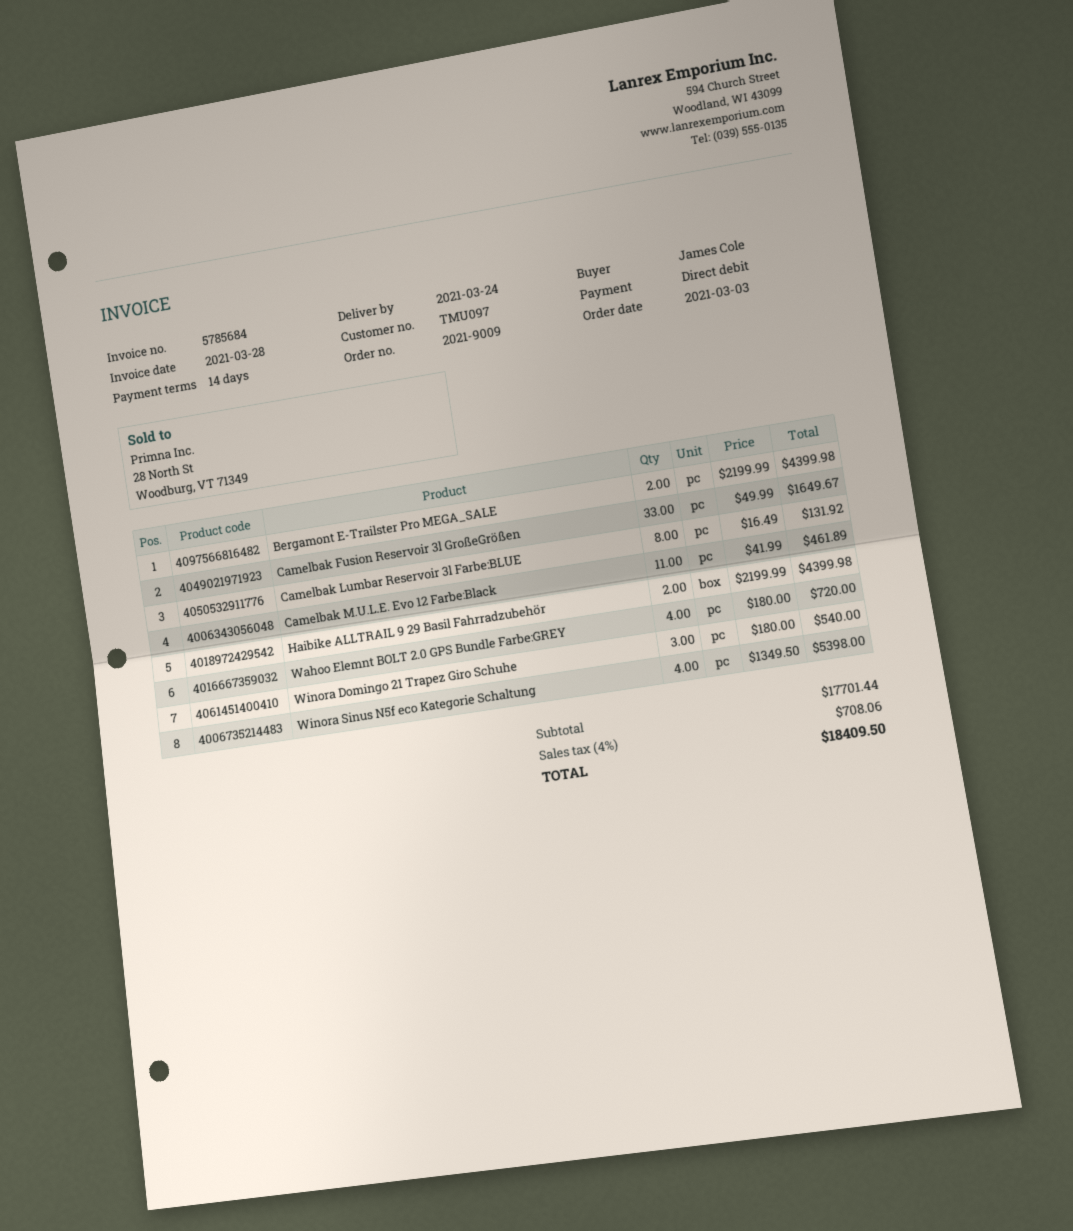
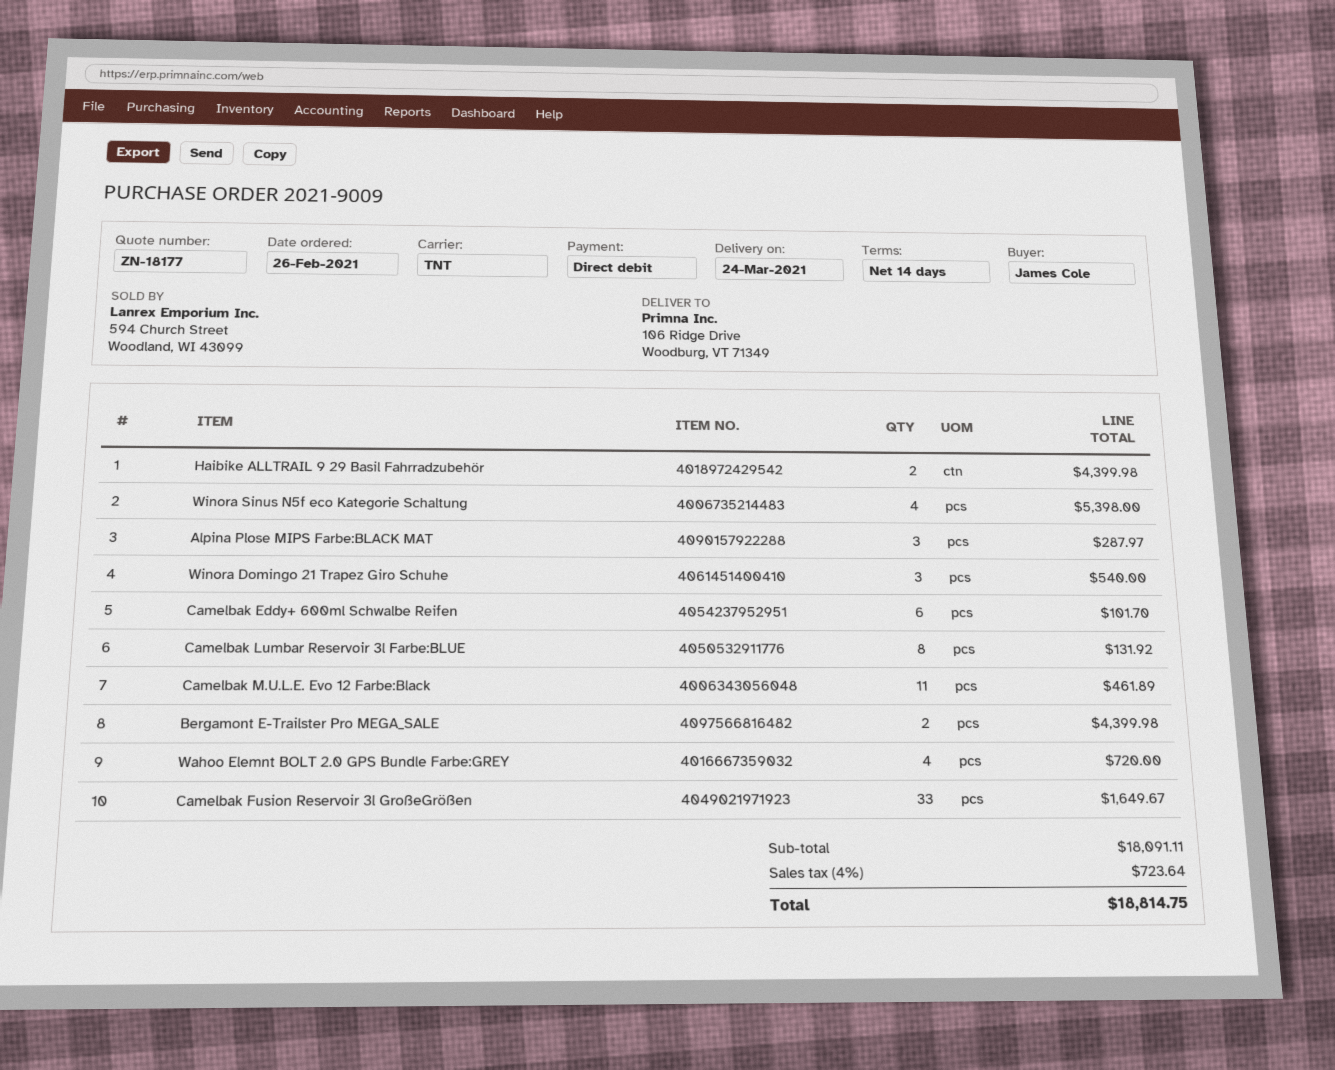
order date: 2021-03-03 -> 2021-02-26
Alpina Plose MIPS Farbe:BLACK MAT: none -> 3 for 287.97
Camelbak Eddy+ 600ml Schwalbe Reifen: none -> 6 for 101.70
subtotal: 17701.44 -> 18091.11
tax: 4% = 708.06 -> 4% = 723.64
total: 18409.50 -> 18814.75

